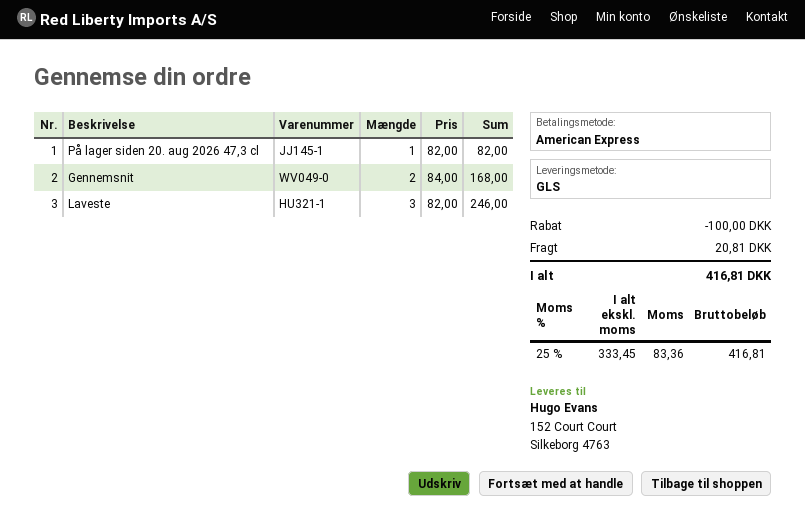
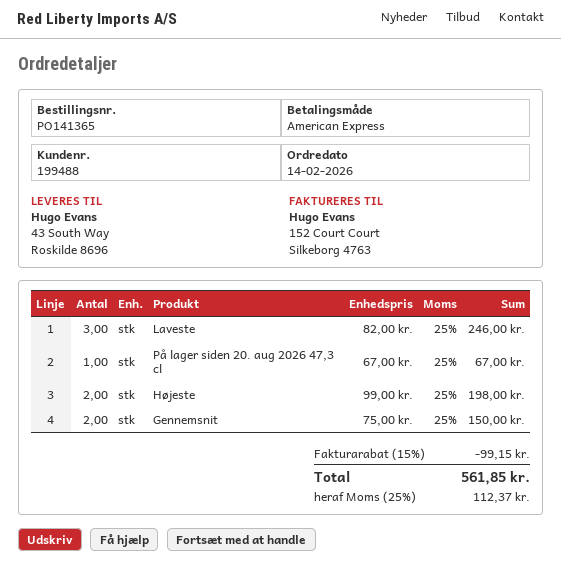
ship to: 152 Court Court, Silkeborg 4763 -> 43 South Way, Roskilde 8696
På lager siden 20. aug 2026 47,3 cl: 1 x 82.00 = 82.00 -> 1 x 67.00 = 67.00
Gennemsnit: 2 x 84.00 = 168.00 -> 2 x 75.00 = 150.00
Højeste: none -> 2 x 99.00 = 198.00
discount: 100.00 -> 99.15
shipping: 20.81 -> none
tax: 25% = 83.36 -> 25% = 112.37
total: 416.81 -> 561.85

